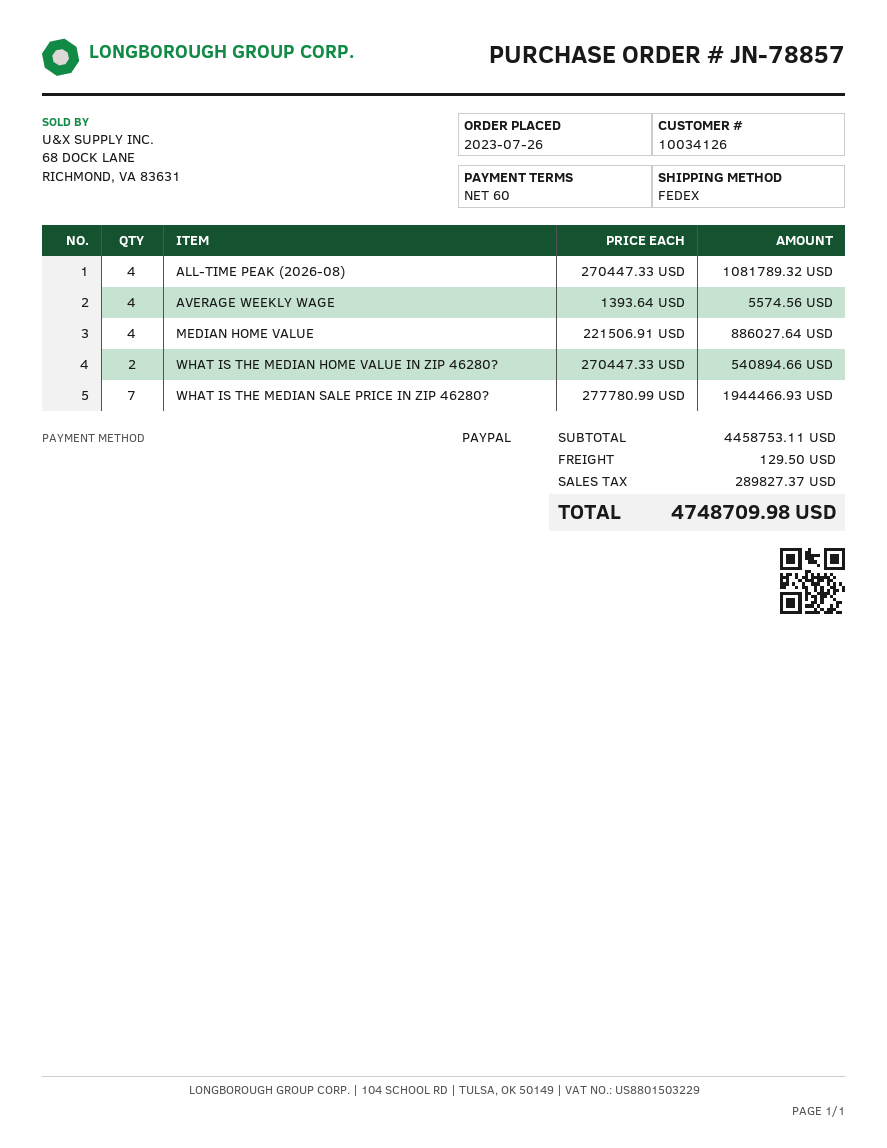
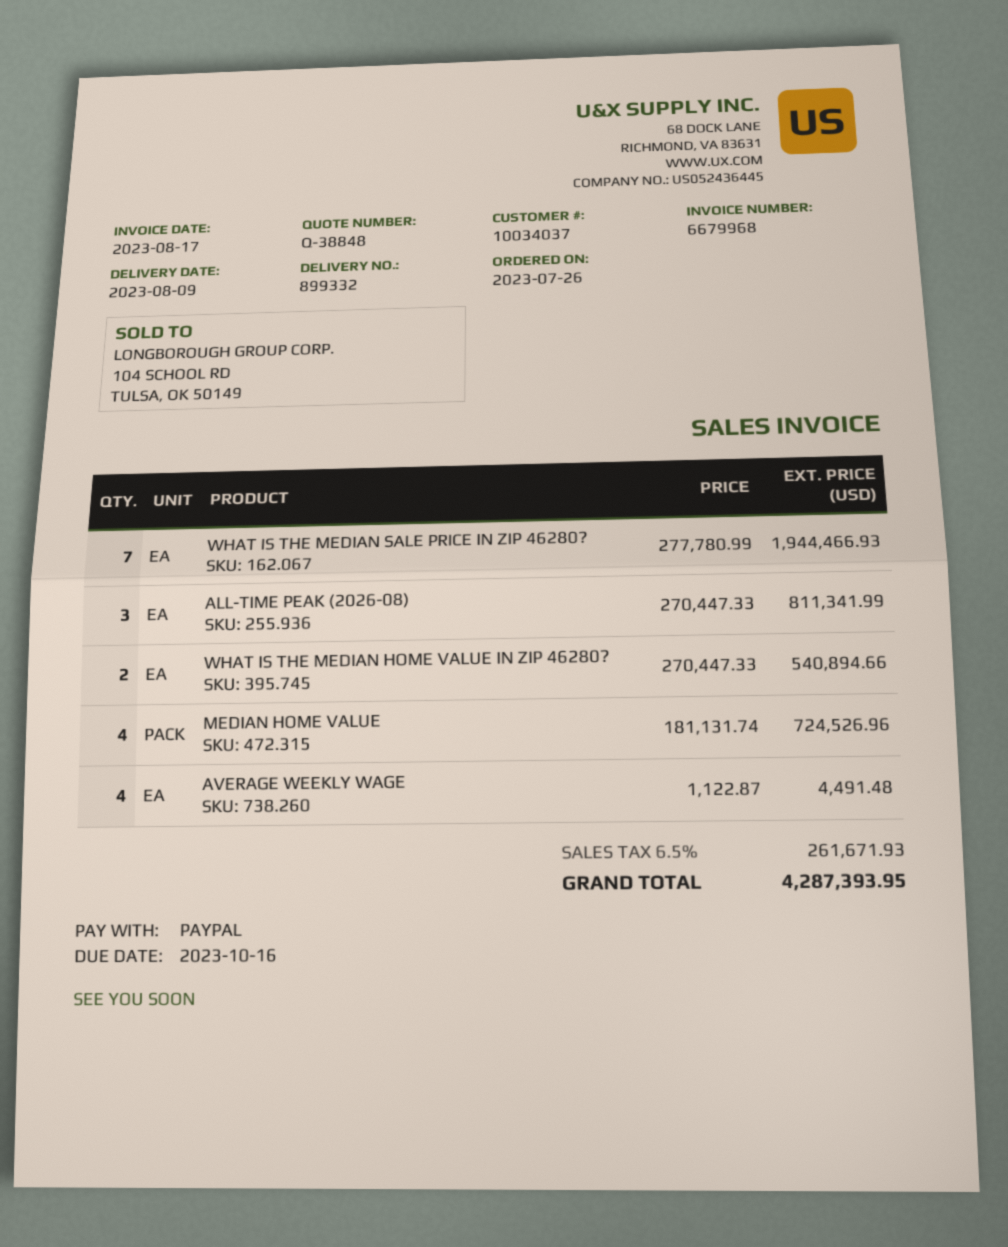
customer number: 10034126 -> 10034037
ALL-TIME PEAK (2026-08): 4 x 270447.33 = 1081789.32 -> 3 x 270447.33 = 811341.99
AVERAGE WEEKLY WAGE: 4 x 1393.64 = 5574.56 -> 4 x 1122.87 = 4491.48
MEDIAN HOME VALUE: 4 x 221506.91 = 886027.64 -> 4 x 181131.74 = 724526.96
shipping: 129.50 -> none
tax: 289827.37 -> 261671.93
total: 4748709.98 -> 4287393.95

